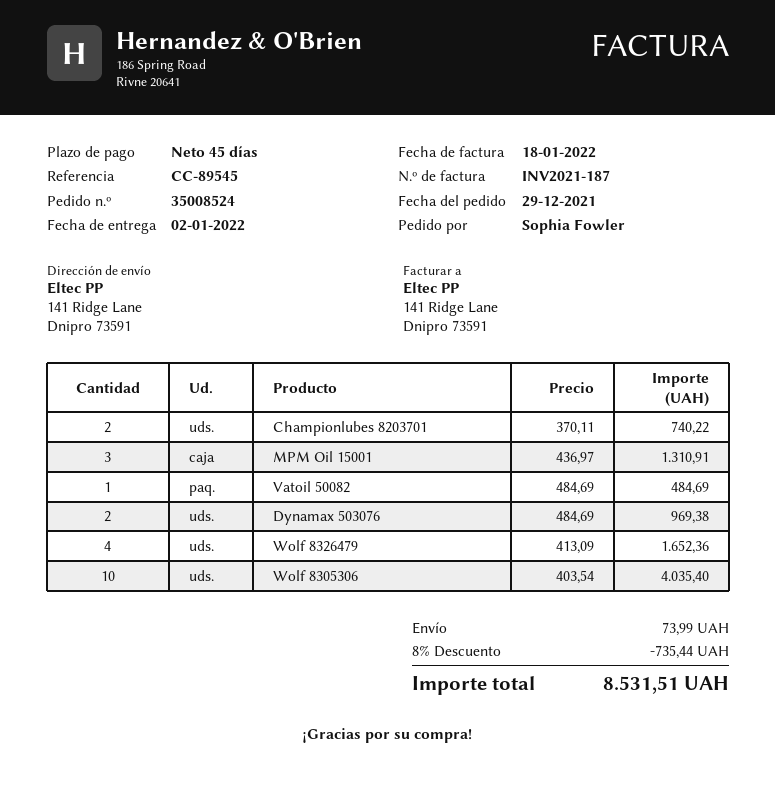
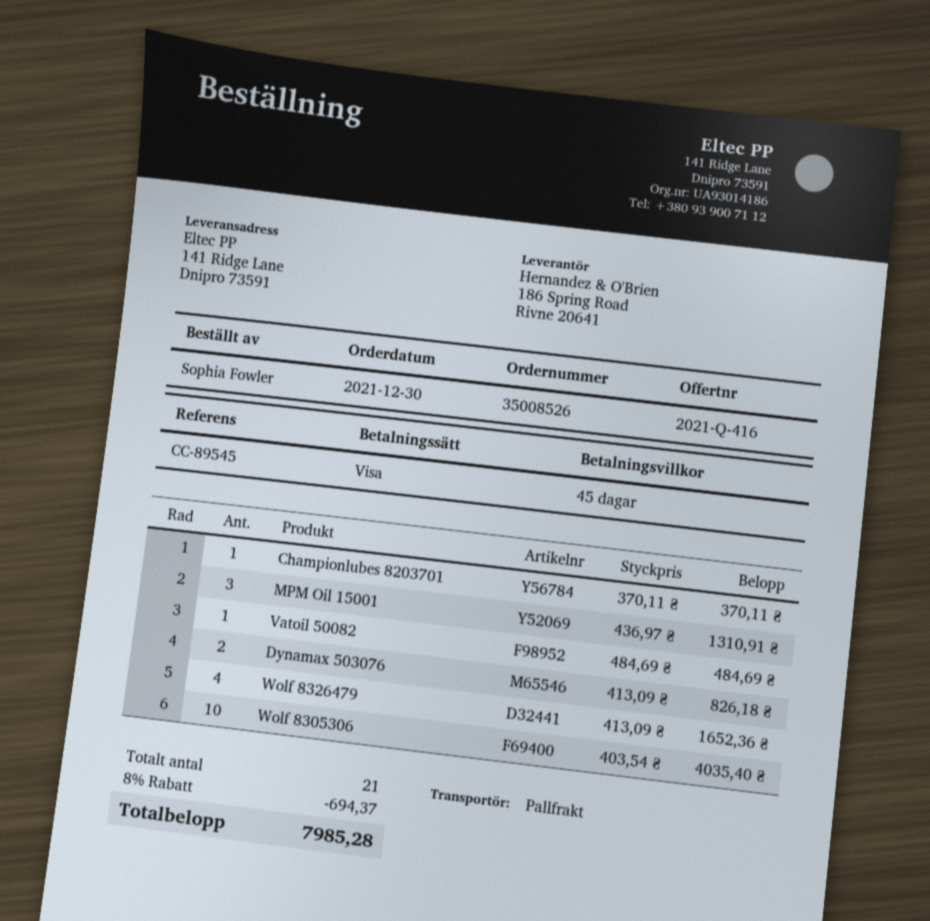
order number: 35008524 -> 35008526
order date: 2021-12-29 -> 2021-12-30
Championlubes 8203701: 2 x 370.11 = 740.22 -> 1 x 370.11 = 370.11
Dynamax 503076: 2 x 484.69 = 969.38 -> 2 x 413.09 = 826.18
discount: 8% = 735.44 -> 8% = 694.37
shipping: 73.99 -> none
total: 8531.51 -> 7985.28

